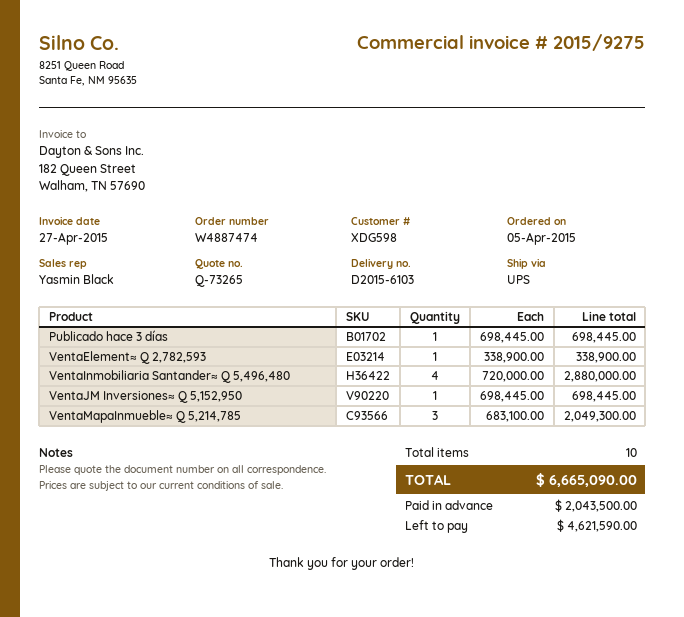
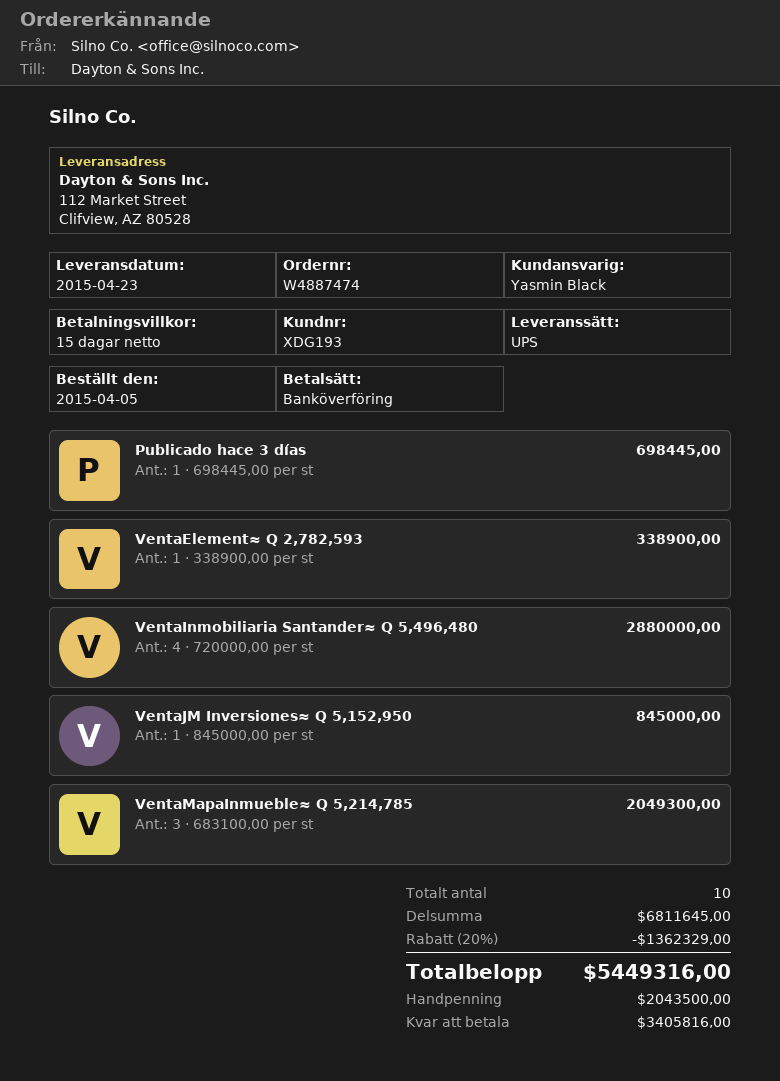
customer number: XDG598 -> XDG193
VentaJM Inversiones≈ Q 5,152,950: 1 x 698445.00 = 698445.00 -> 1 x 845000.00 = 845000.00
discount: none -> 20% = 1362329.00
total: 6665090.00 -> 5449316.00
balance: 4621590.00 -> 3405816.00

